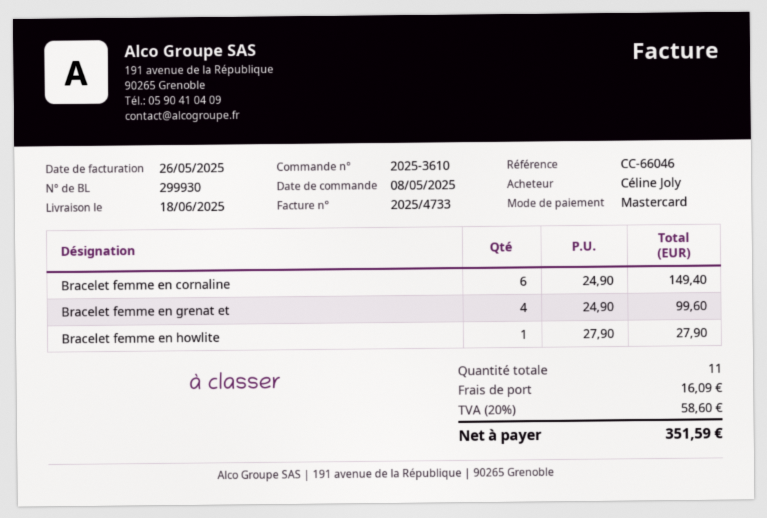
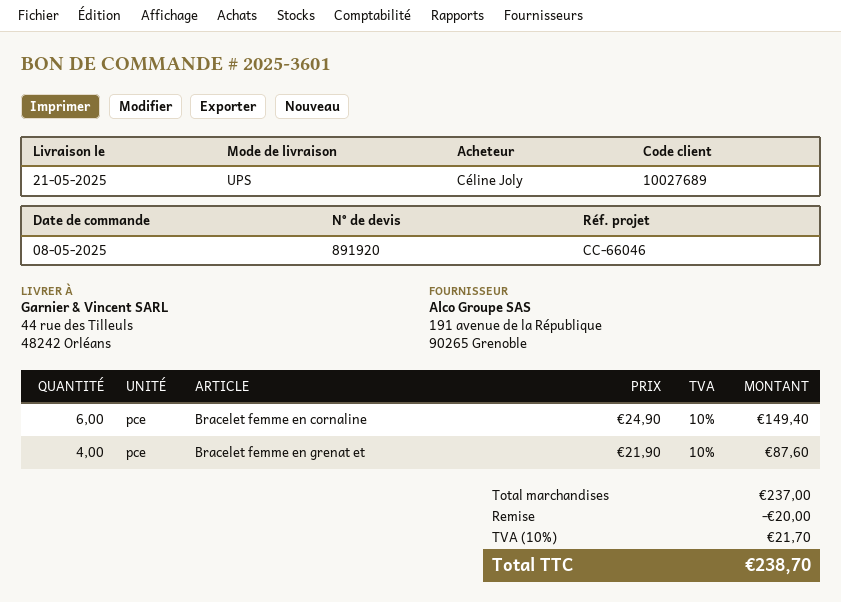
order number: 2025-3610 -> 2025-3601
delivery date: 2025-06-18 -> 2025-05-21
Bracelet femme en grenat et: 4 x 24.90 = 99.60 -> 4 x 21.90 = 87.60
Bracelet femme en howlite: 1 x 27.90 = 27.90 -> none
discount: none -> 20.00
shipping: 16.09 -> none
tax: 20% = 58.60 -> 10% = 21.70
total: 351.59 -> 238.70

